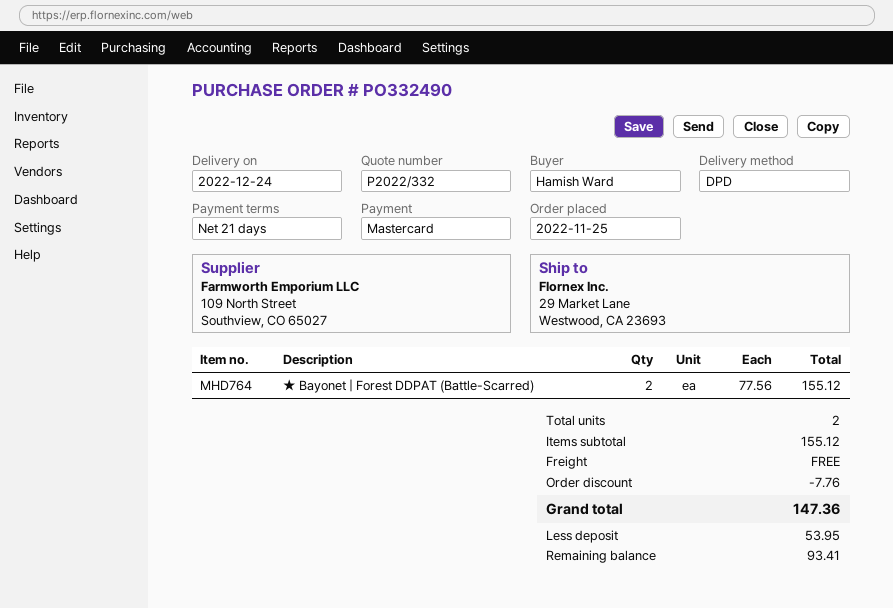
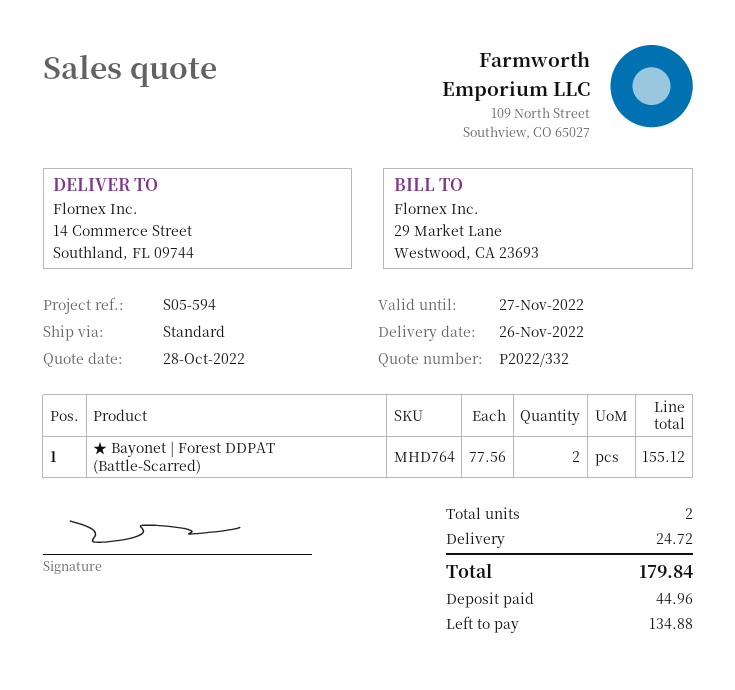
delivery date: 2022-12-24 -> 2022-11-26
shipping method: DPD -> standard
ship to: 29 Market Lane, Westwood, CA 23693 -> 14 Commerce Street, Southland, FL 09744
discount: 7.76 -> none
shipping: 0.00 -> 24.72
total: 147.36 -> 179.84
deposit: 53.95 -> 44.96
balance: 93.41 -> 134.88

